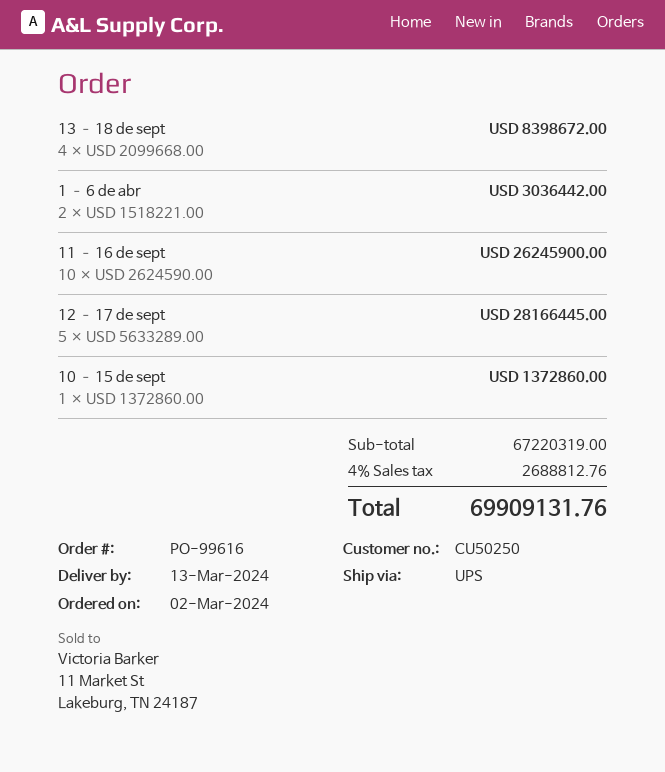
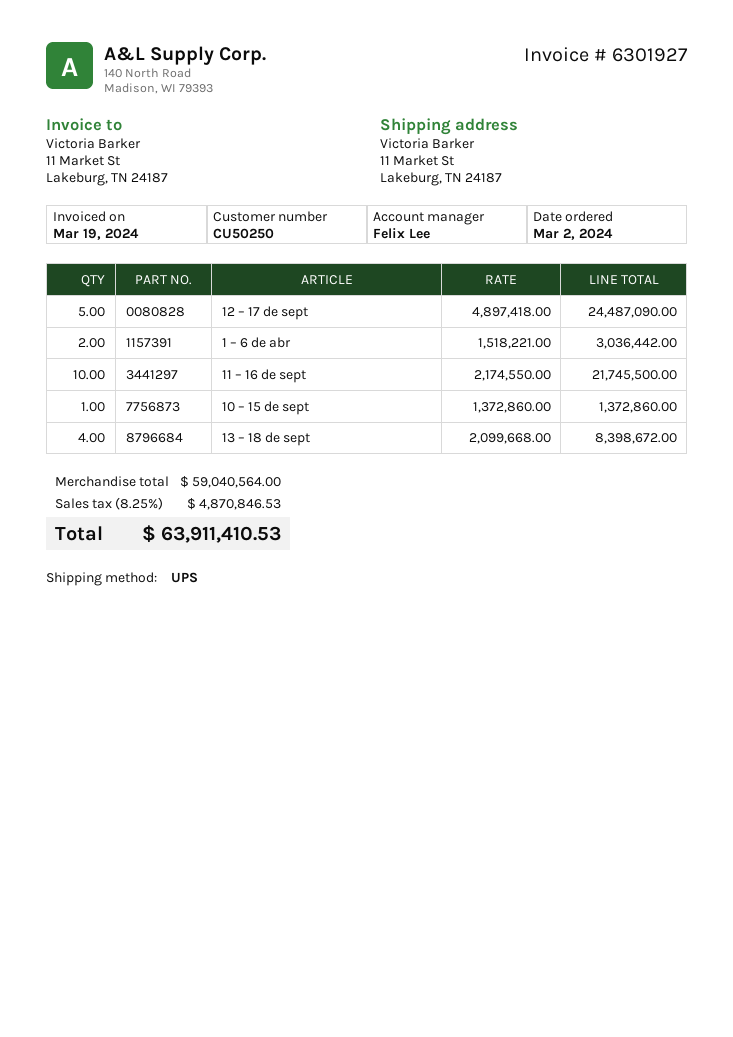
11 – 16 de sept: 10 x 2624590.00 = 26245900.00 -> 10 x 2174550.00 = 21745500.00
12 – 17 de sept: 5 x 5633289.00 = 28166445.00 -> 5 x 4897418.00 = 24487090.00
subtotal: 67220319.00 -> 59040564.00
tax: 4% = 2688812.76 -> 8.25% = 4870846.53
total: 69909131.76 -> 63911410.53

